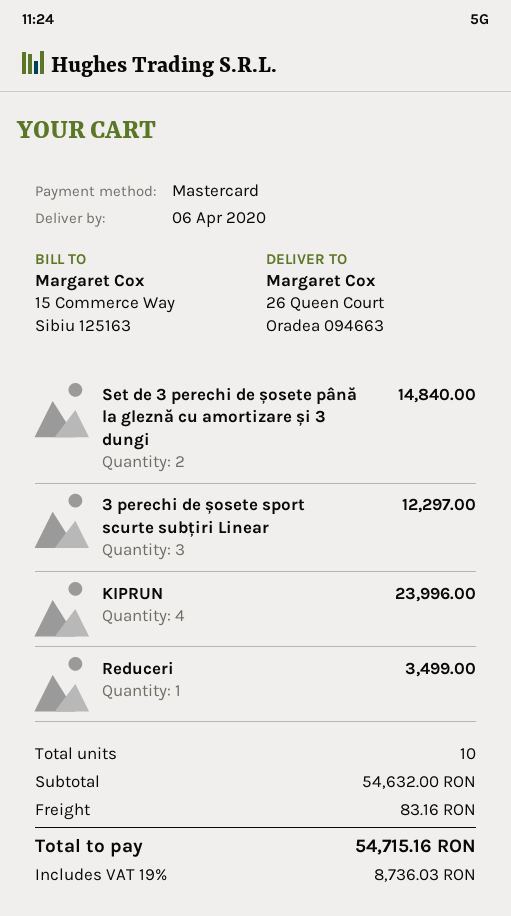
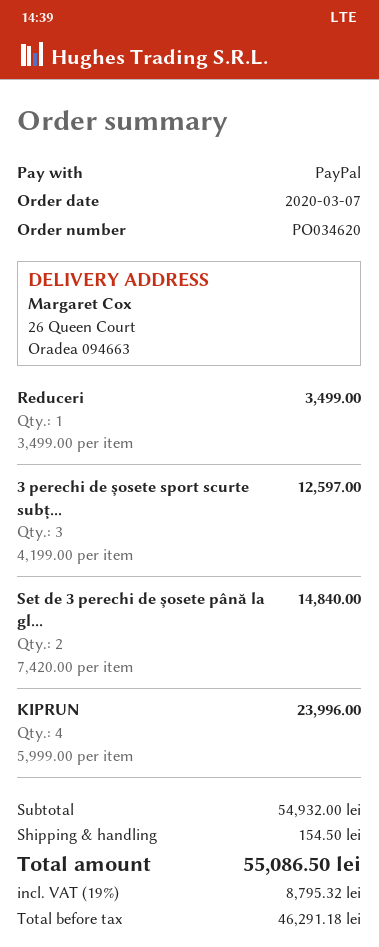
payment method: Mastercard -> PayPal
3 perechi de șosete sport scurte subțiri Linear: 3 for 12297.00 -> 3 for 12597.00
subtotal: 54632.00 -> 54932.00
shipping: 83.16 -> 154.50
tax: 19% = 8736.03 -> 19% = 8795.32
total: 54715.16 -> 55086.50

